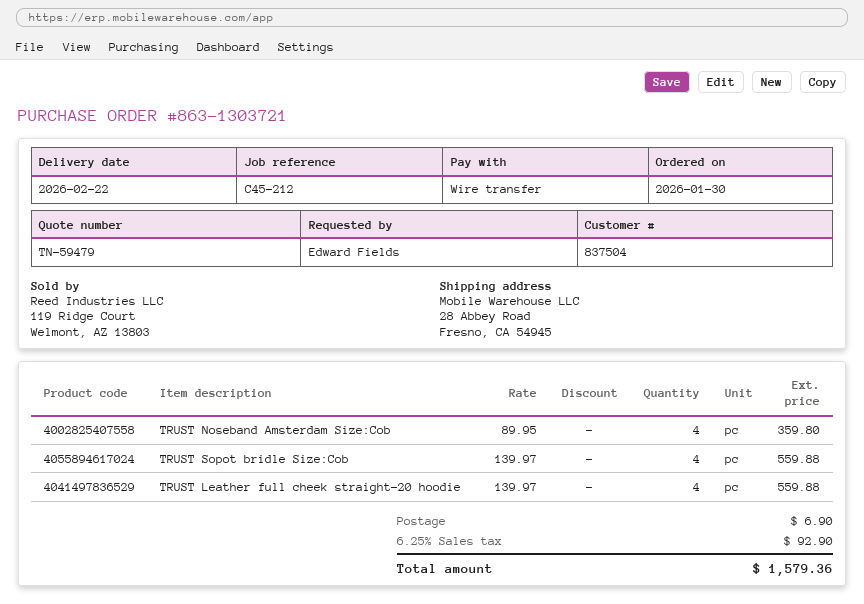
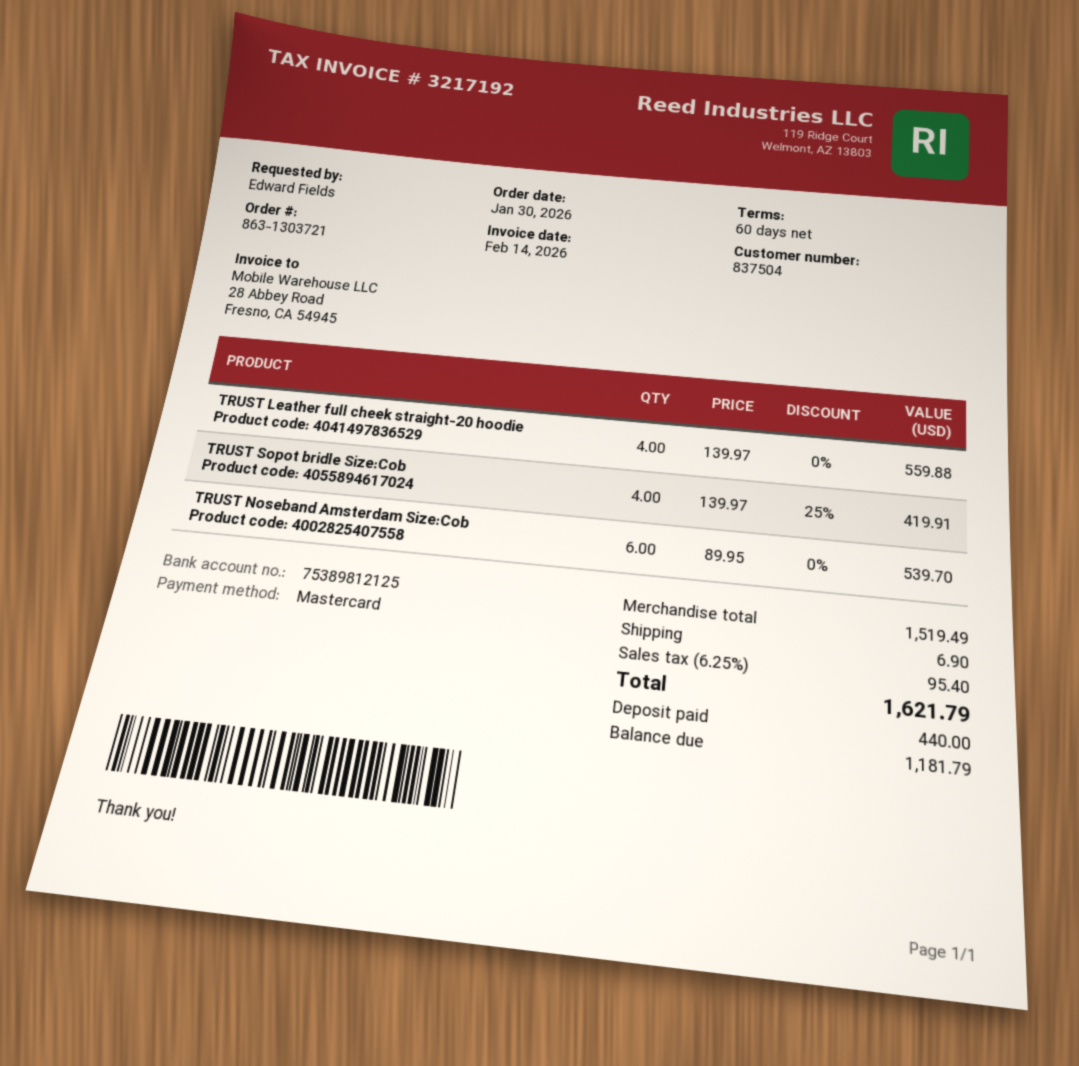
payment method: bank transfer -> Mastercard
TRUST Noseband Amsterdam Size:Cob: 4 x 89.95 = 359.80 -> 6 x 89.95 = 539.70
TRUST Sopot bridle Size:Cob: 4 x 139.97 = 559.88 -> 4 x 139.97 - 25% = 419.91
tax: 6.25% = 92.90 -> 6.25% = 95.40
total: 1579.36 -> 1621.79

